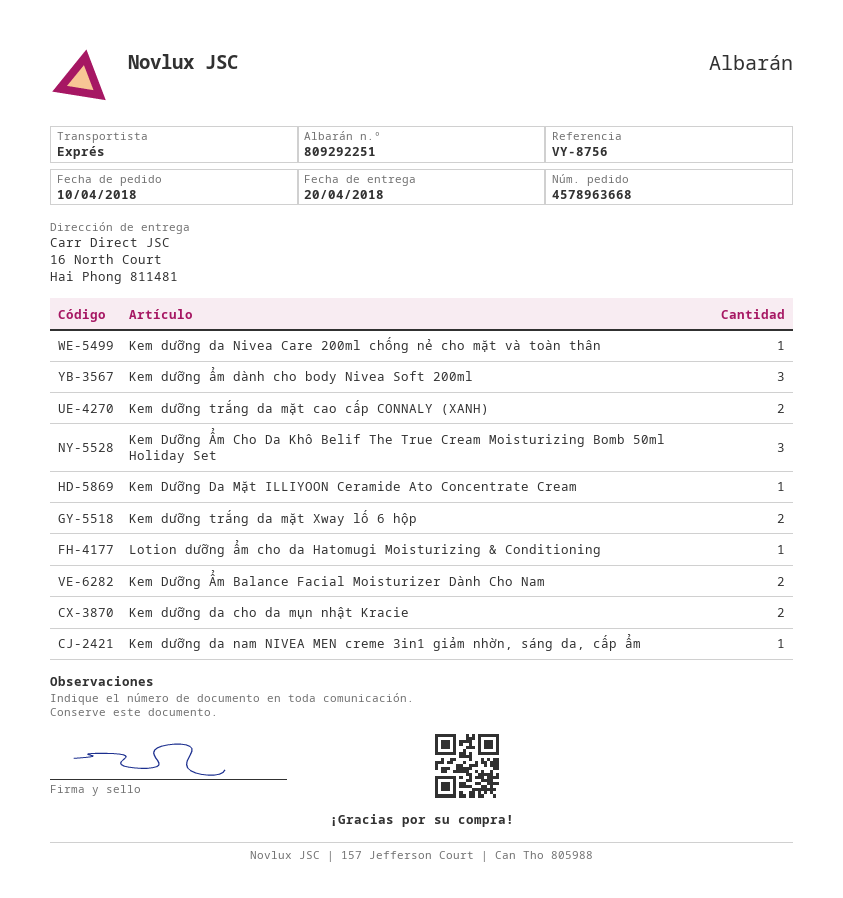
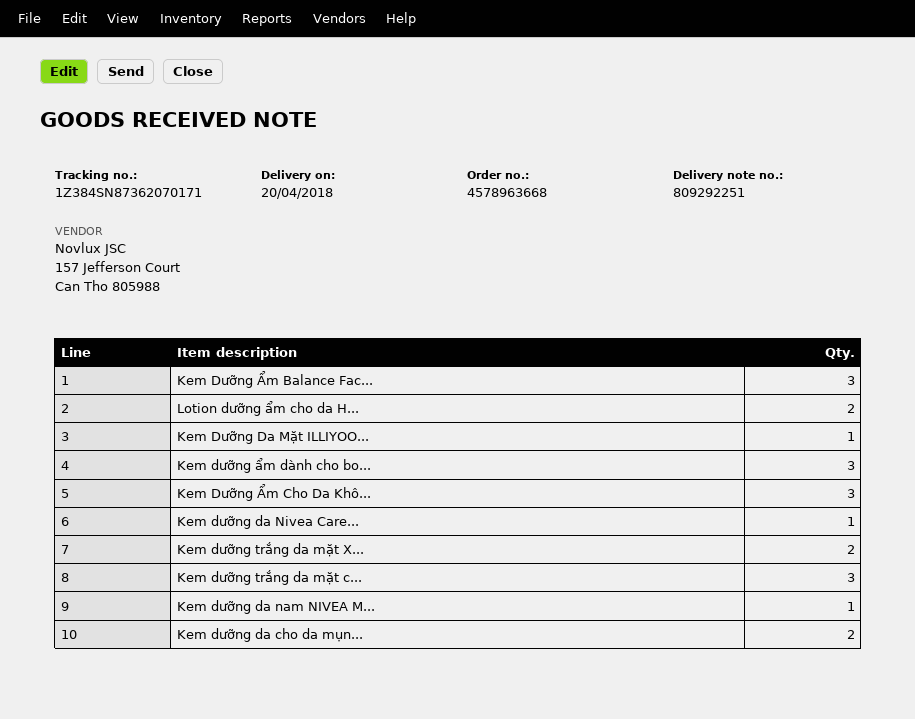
Kem dưỡng trắng da mặt cao cấp CONNALY (XANH): 2 -> 3
Lotion dưỡng ẩm cho da Hatomugi Moisturizing & Conditioning: 1 -> 2
Kem Dưỡng Ẩm Balance Facial Moisturizer Dành Cho Nam: 2 -> 3

